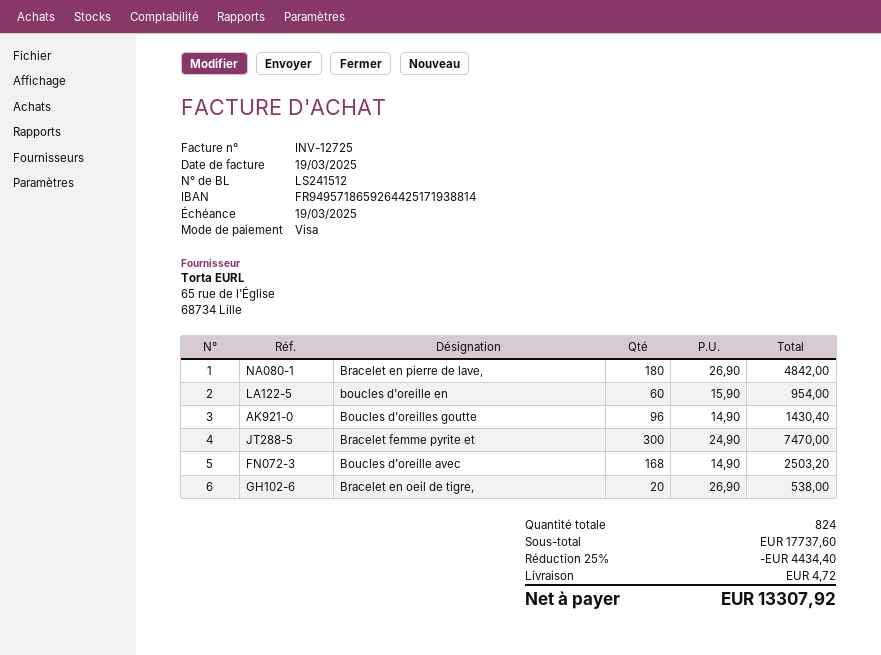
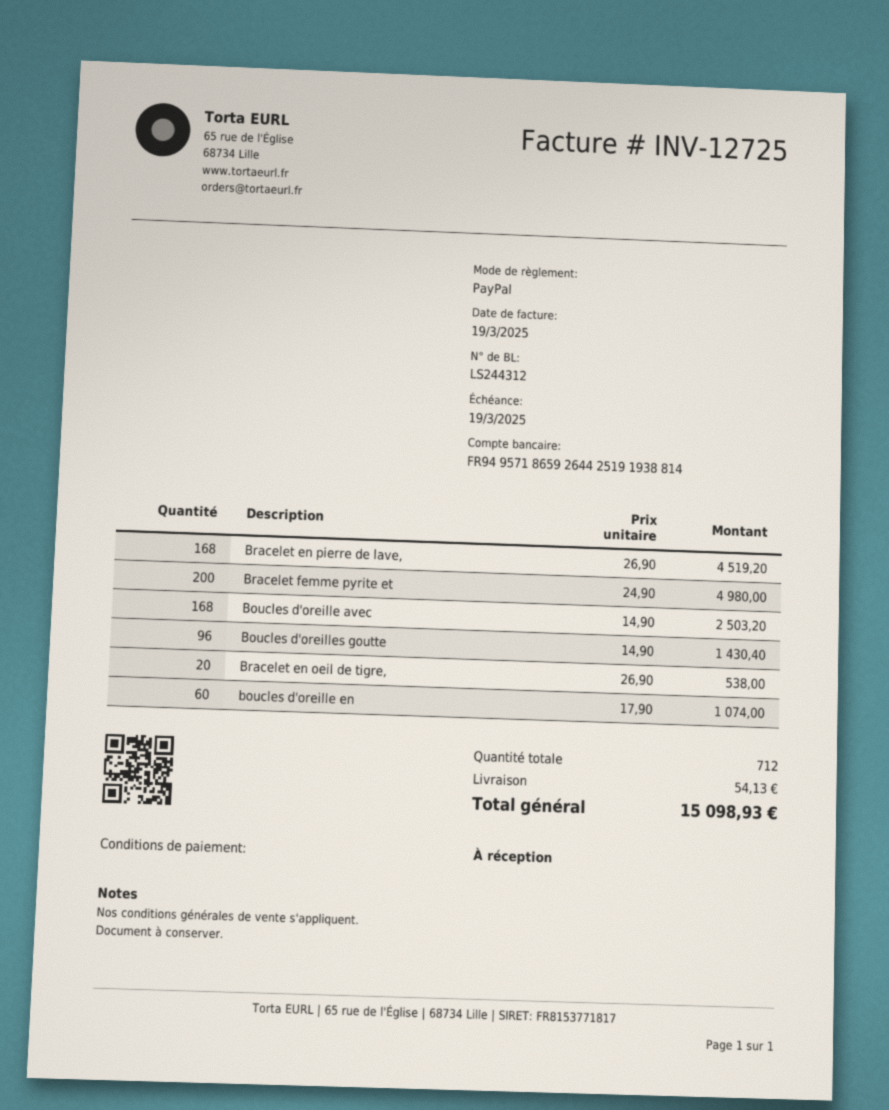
delivery note number: LS241512 -> LS244312
payment method: Visa -> PayPal
bank account: FR9495718659264425171938814 -> FR9495718659264425191938814
Bracelet en pierre de lave,: 180 x 26.90 = 4842.00 -> 168 x 26.90 = 4519.20
boucles d'oreille en: 60 x 15.90 = 954.00 -> 60 x 17.90 = 1074.00
Bracelet femme pyrite et: 300 x 24.90 = 7470.00 -> 200 x 24.90 = 4980.00
total quantity: 824 -> 712
discount: 25% = 4434.40 -> none
shipping: 4.72 -> 54.13
total: 13307.92 -> 15098.93

